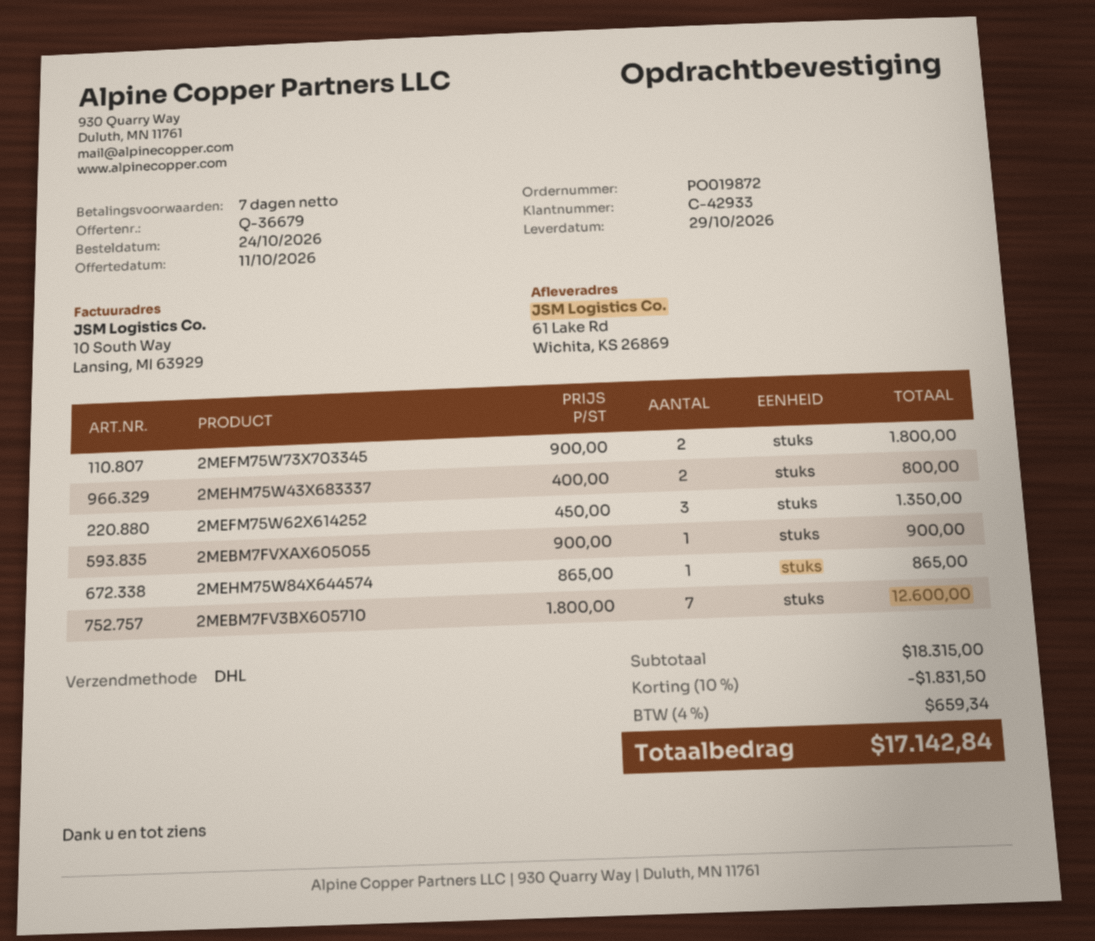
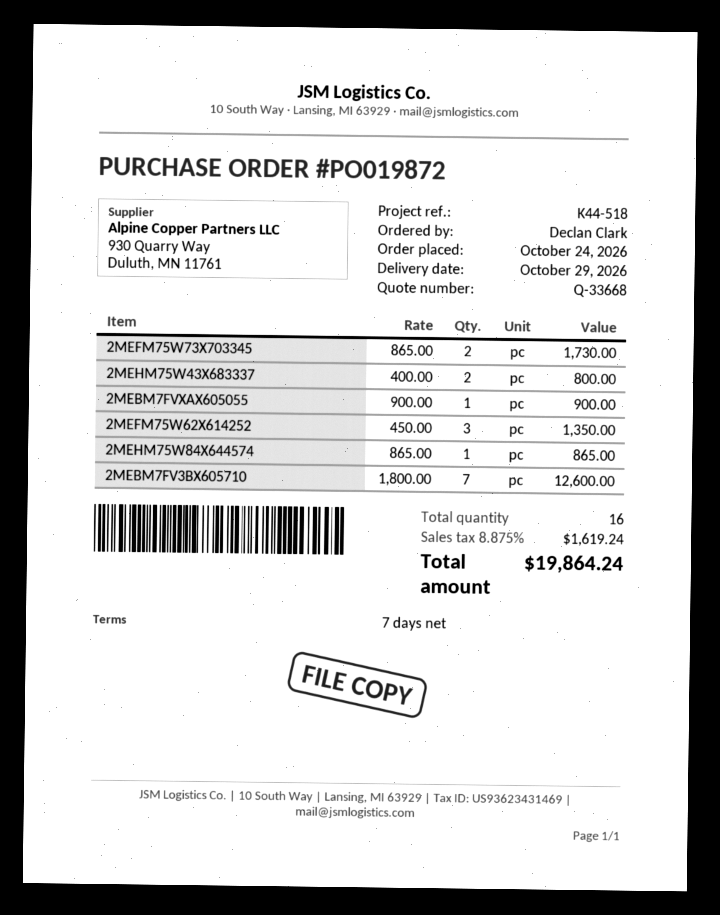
quote number: Q-36679 -> Q-33668
2MEFM75W73X703345: 2 x 900.00 = 1800.00 -> 2 x 865.00 = 1730.00
discount: 10% = 1831.50 -> none
tax: 4% = 659.34 -> 8.875% = 1619.24
total: 17142.84 -> 19864.24

